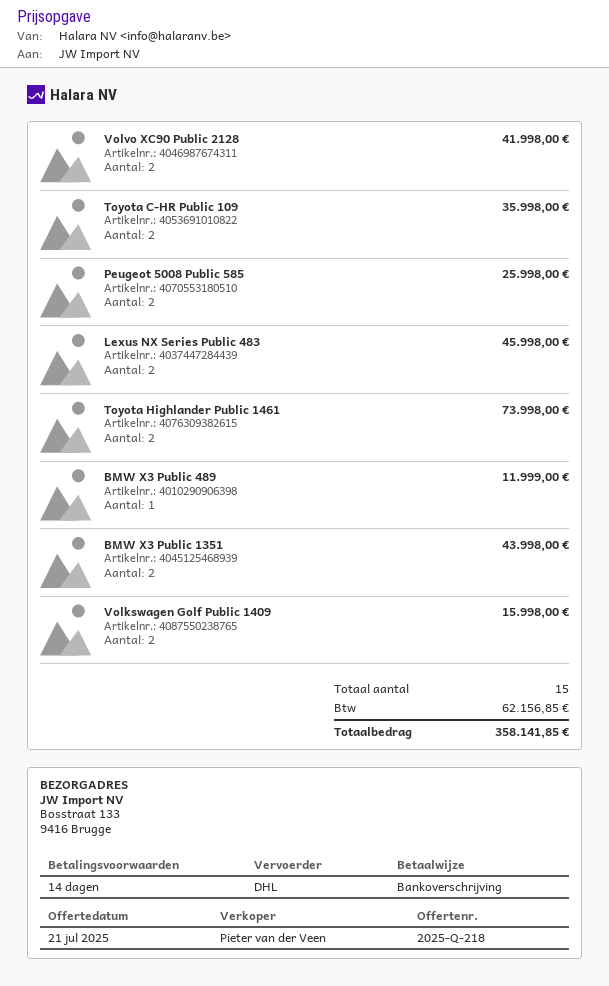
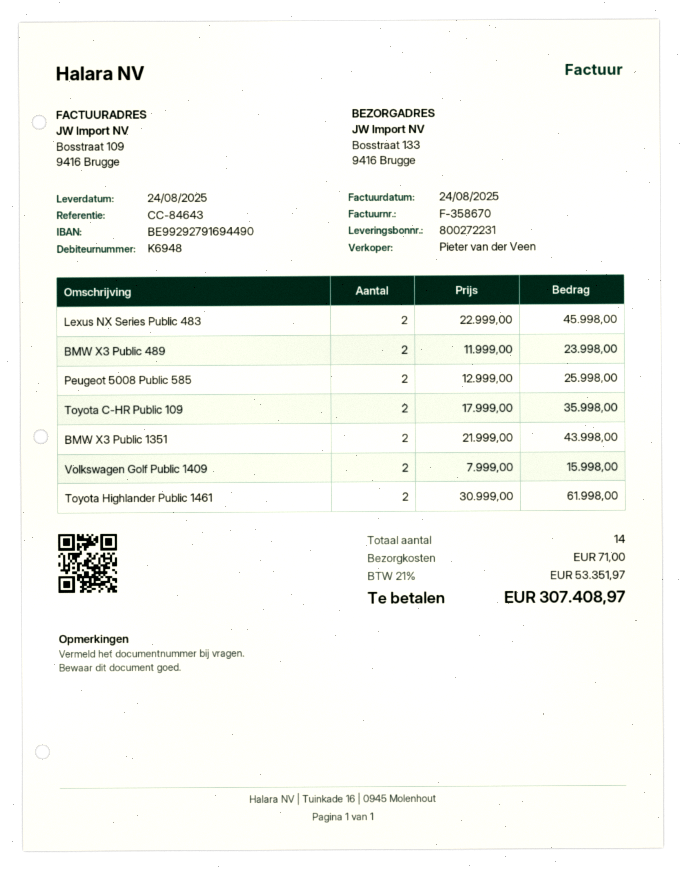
Volvo XC90 Public 2128: 2 for 41998.00 -> none
Toyota Highlander Public 1461: 2 for 73998.00 -> 2 for 61998.00
BMW X3 Public 489: 1 for 11999.00 -> 2 for 23998.00
total quantity: 15 -> 14
shipping: none -> 71.00
tax: 62156.85 -> 53351.97
total: 358141.85 -> 307408.97

